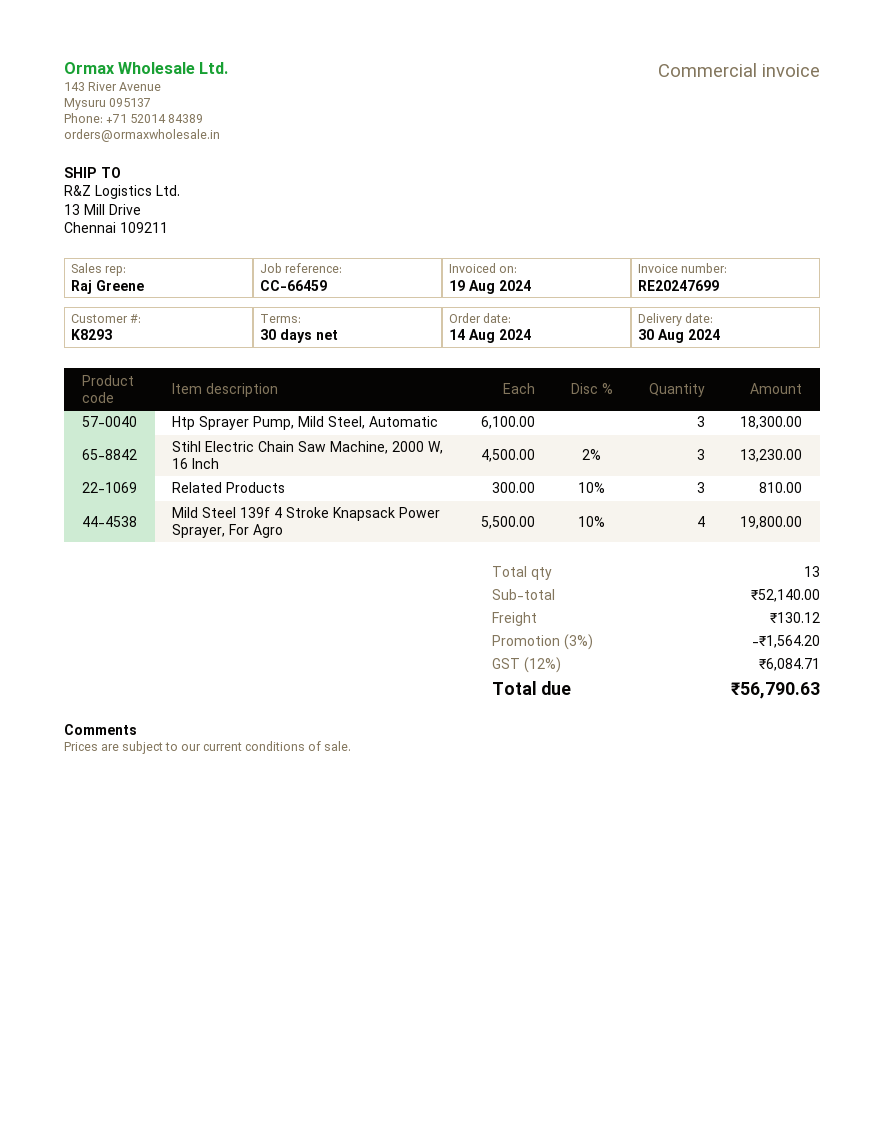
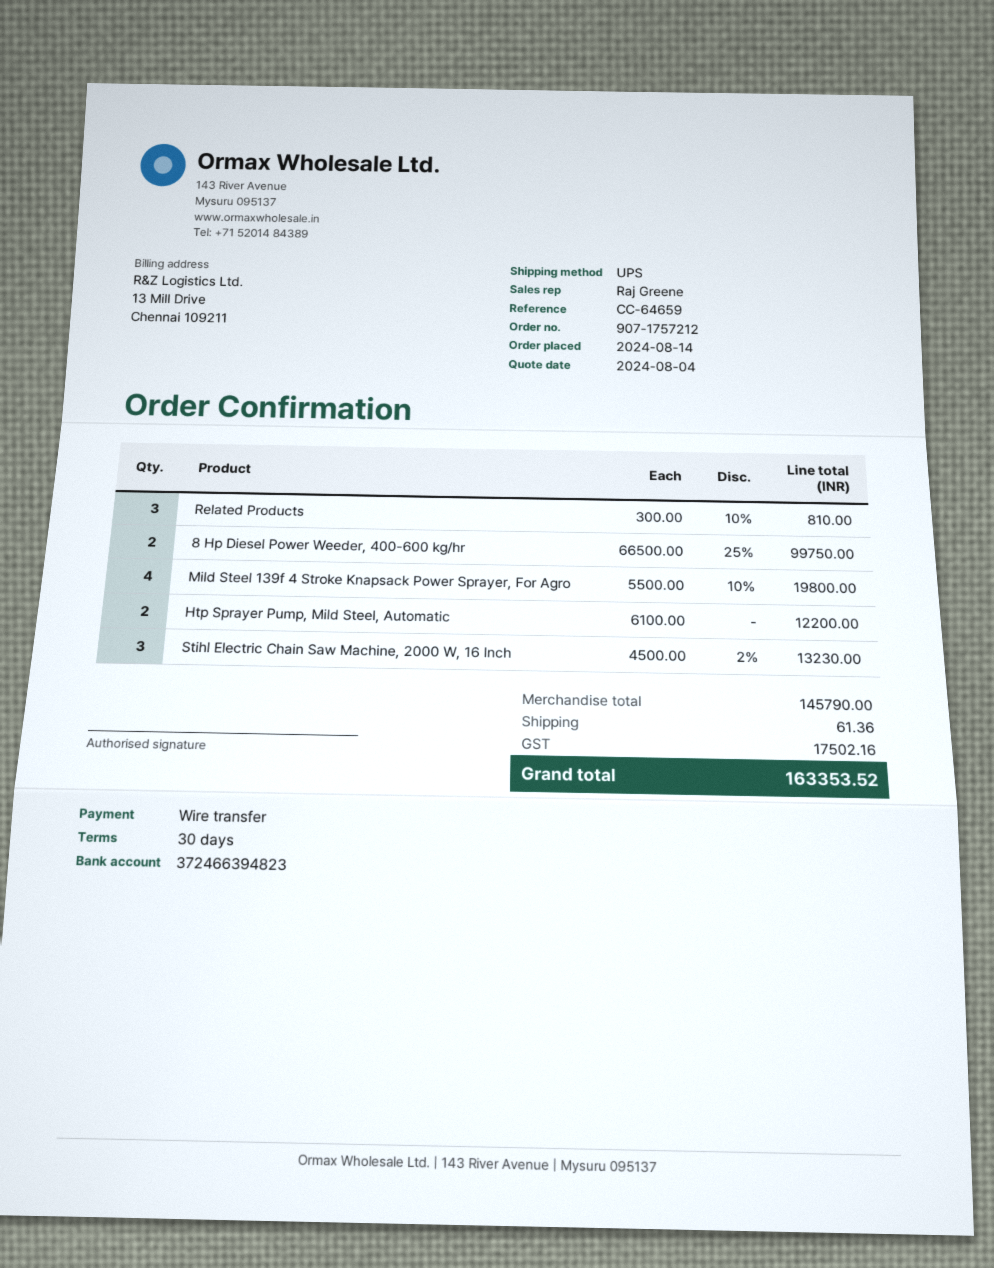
reference: CC-66459 -> CC-64659
Htp Sprayer Pump, Mild Steel, Automatic: 3 x 6100.00 = 18300.00 -> 2 x 6100.00 = 12200.00
8 Hp Diesel Power Weeder, 400-600 kg/hr: none -> 2 x 66500.00 - 25% = 99750.00
subtotal: 52140.00 -> 145790.00
discount: 3% = 1564.20 -> none
shipping: 130.12 -> 61.36
tax: 6084.71 -> 17502.16
total: 56790.63 -> 163353.52

